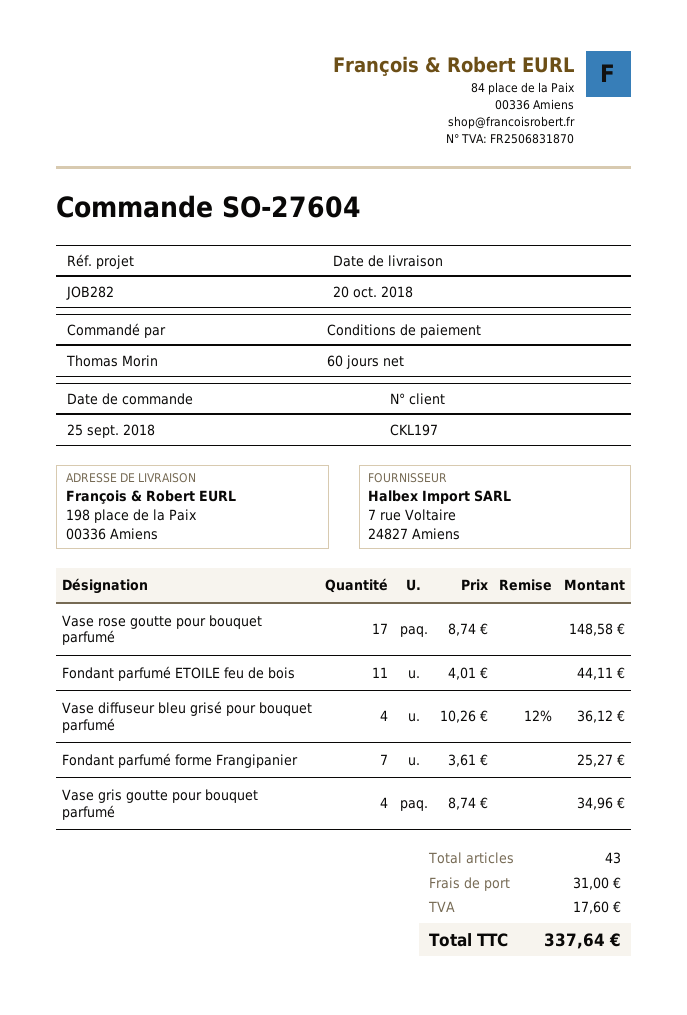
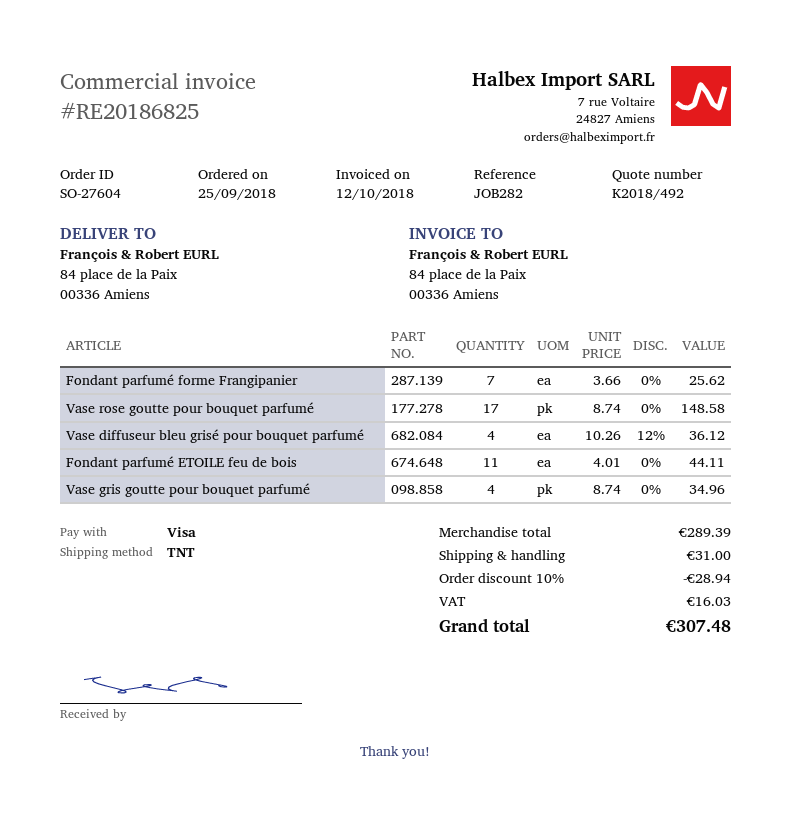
ship to: 198 place de la Paix, 00336 Amiens -> 84 place de la Paix, 00336 Amiens
Fondant parfumé forme Frangipanier: 7 x 3.61 = 25.27 -> 7 x 3.66 = 25.62
discount: none -> 10% = 28.94
tax: 17.60 -> 16.03
total: 337.64 -> 307.48

